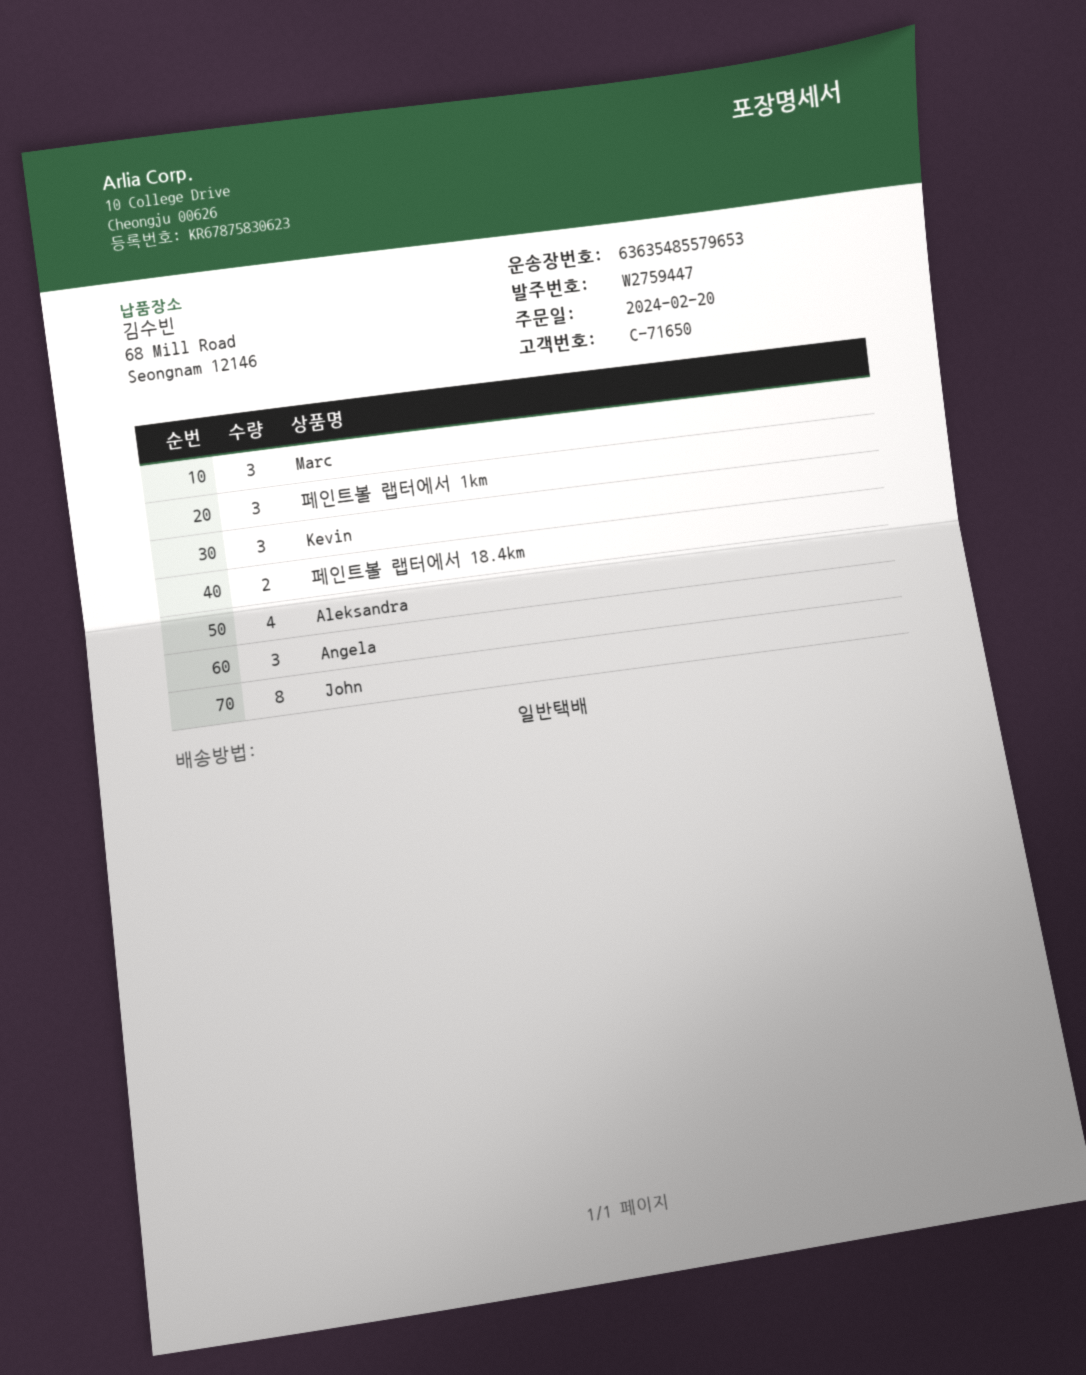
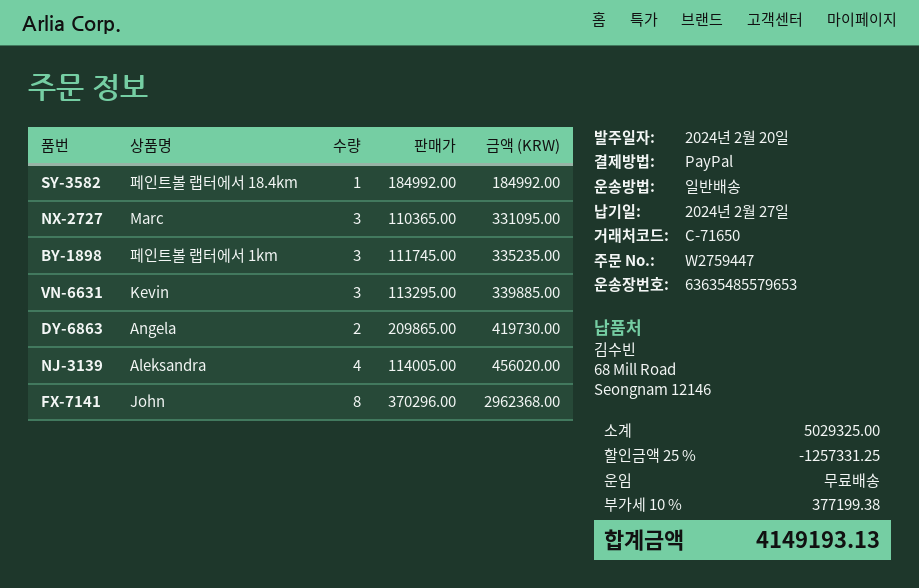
페인트볼 랩터에서 18.4km: 2 -> 1
Angela: 3 -> 2

